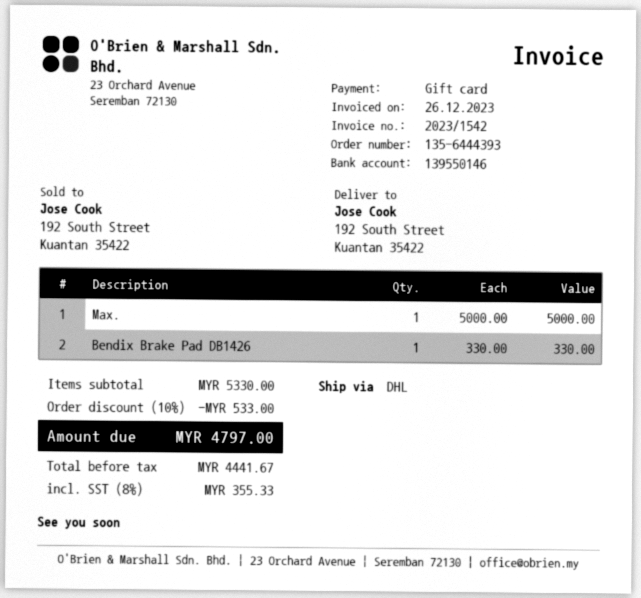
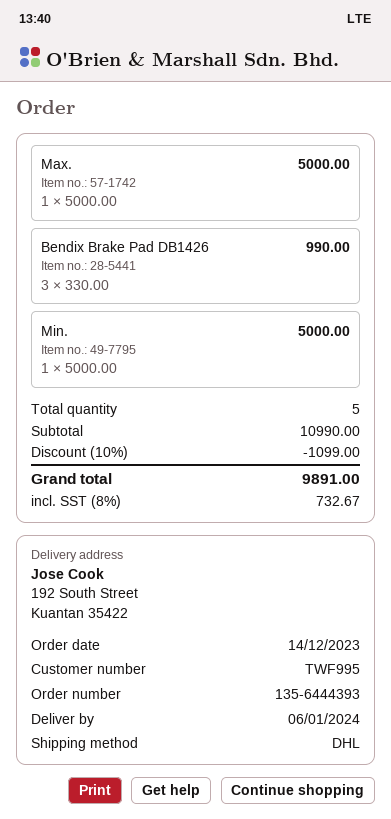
Bendix Brake Pad DB1426: 1 x 330.00 = 330.00 -> 3 x 330.00 = 990.00
Min.: none -> 1 x 5000.00 = 5000.00
subtotal: 5330.00 -> 10990.00
discount: 10% = 533.00 -> 10% = 1099.00
tax: 8% = 355.33 -> 8% = 732.67
total: 4797.00 -> 9891.00

